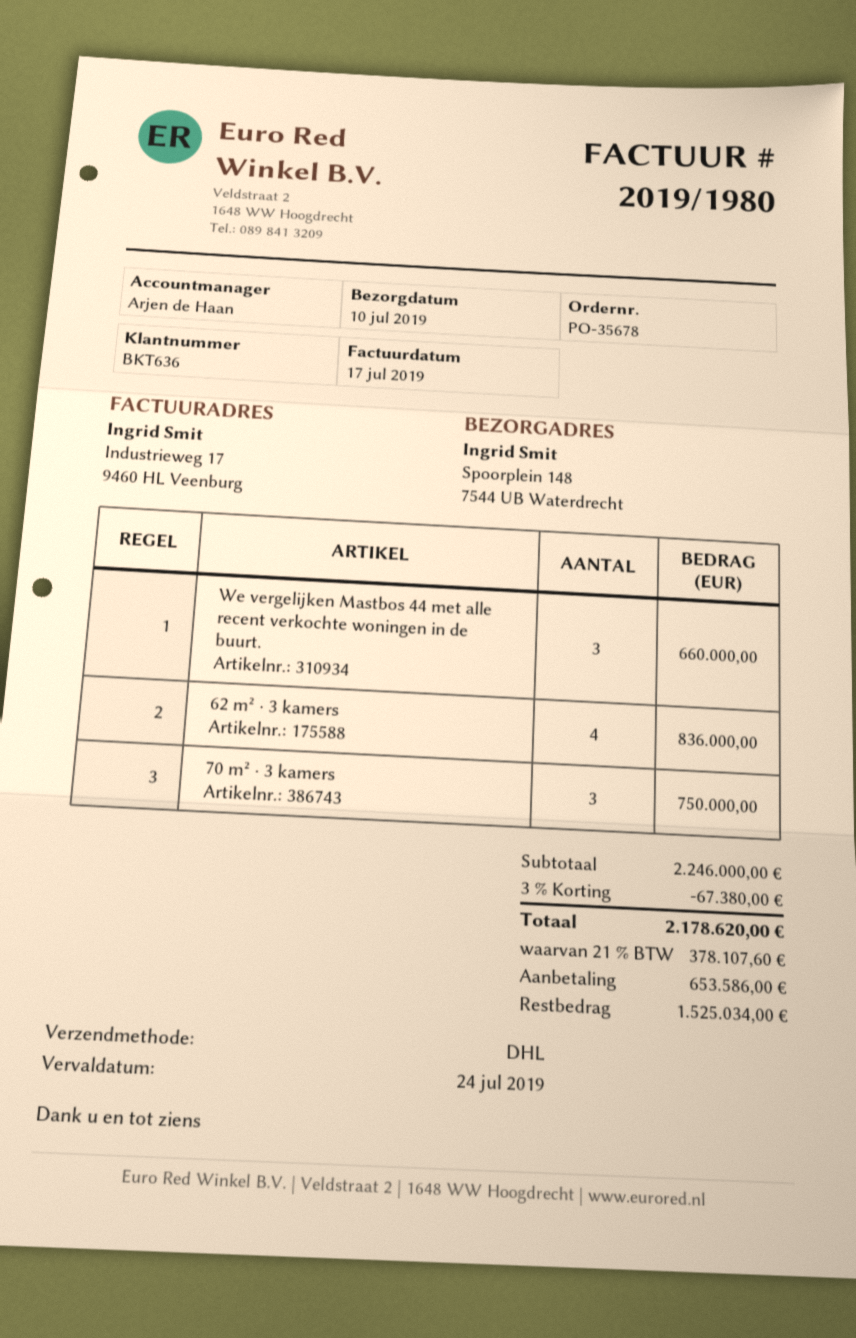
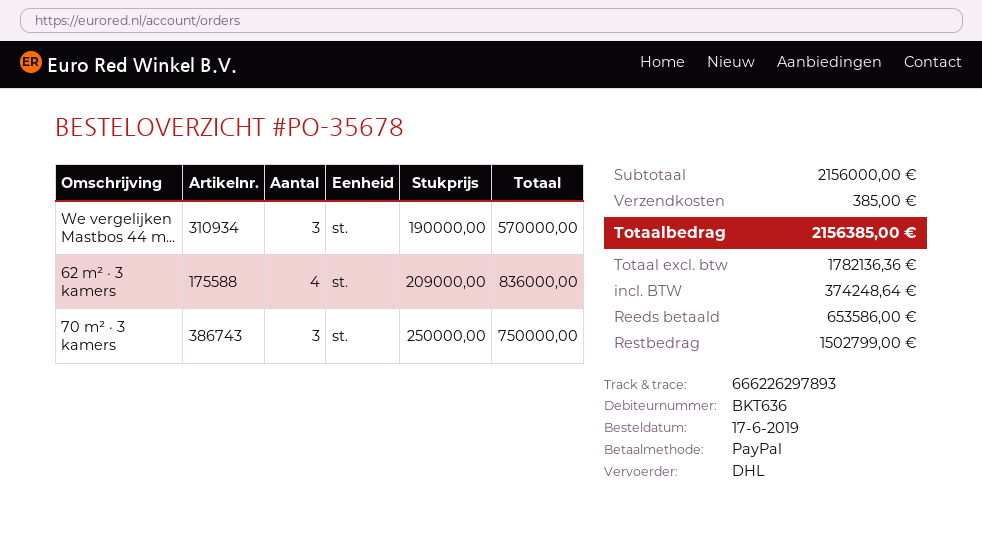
We vergelijken Mastbos 44 met alle recent verkochte woningen in de buurt.: 3 for 660000.00 -> 3 for 570000.00
subtotal: 2246000.00 -> 2156000.00
discount: 3% = 67380.00 -> none
shipping: none -> 385.00
tax: 378107.60 -> 374248.64
total: 2178620.00 -> 2156385.00
balance: 1525034.00 -> 1502799.00

